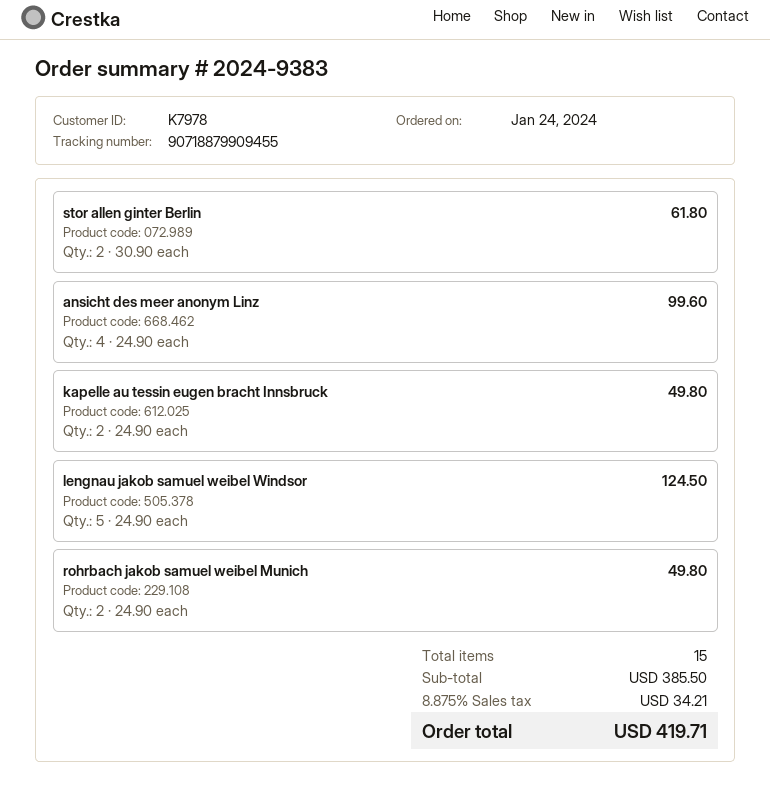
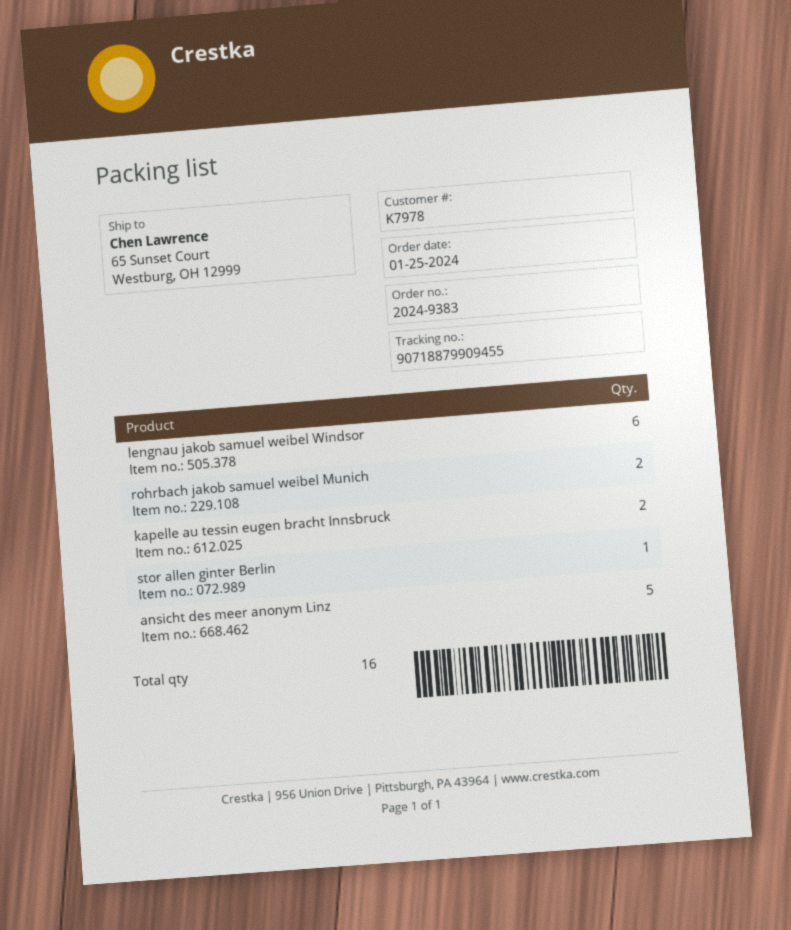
order date: 2024-01-24 -> 2024-01-25
stor allen ginter Berlin: 2 -> 1
ansicht des meer anonym Linz: 4 -> 5
lengnau jakob samuel weibel Windsor: 5 -> 6
total quantity: 15 -> 16

